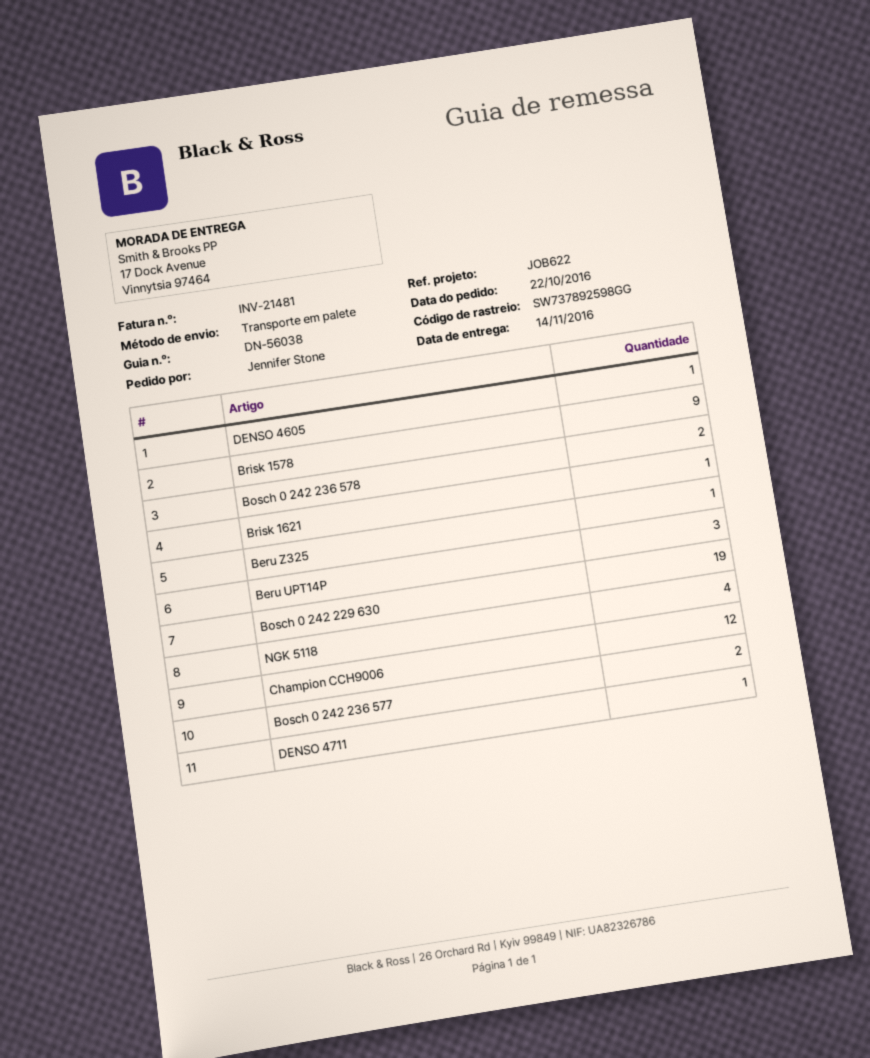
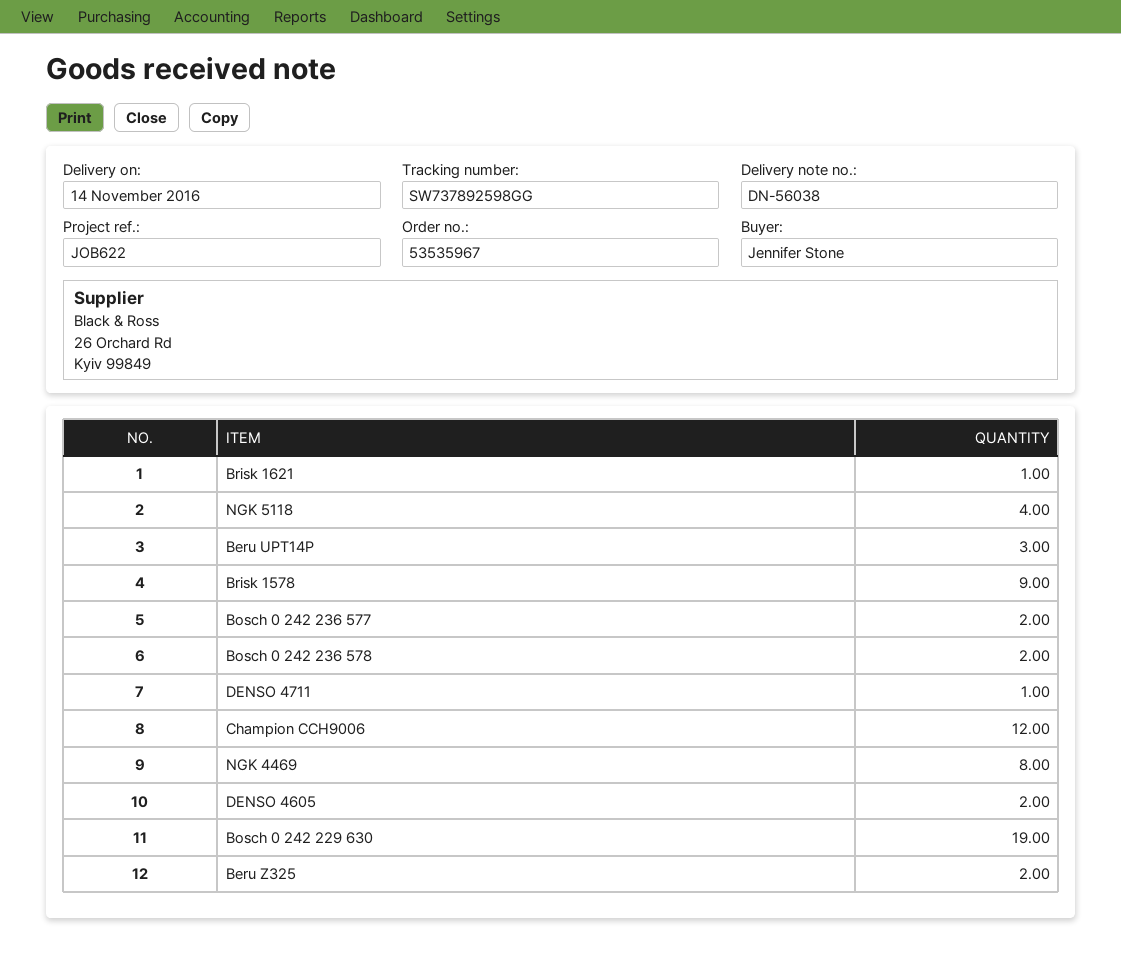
DENSO 4605: 1 -> 2
Beru Z325: 1 -> 2
NGK 4469: none -> 8

